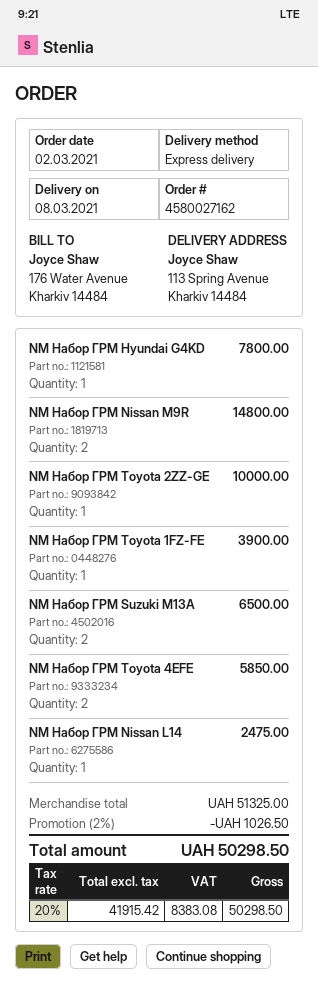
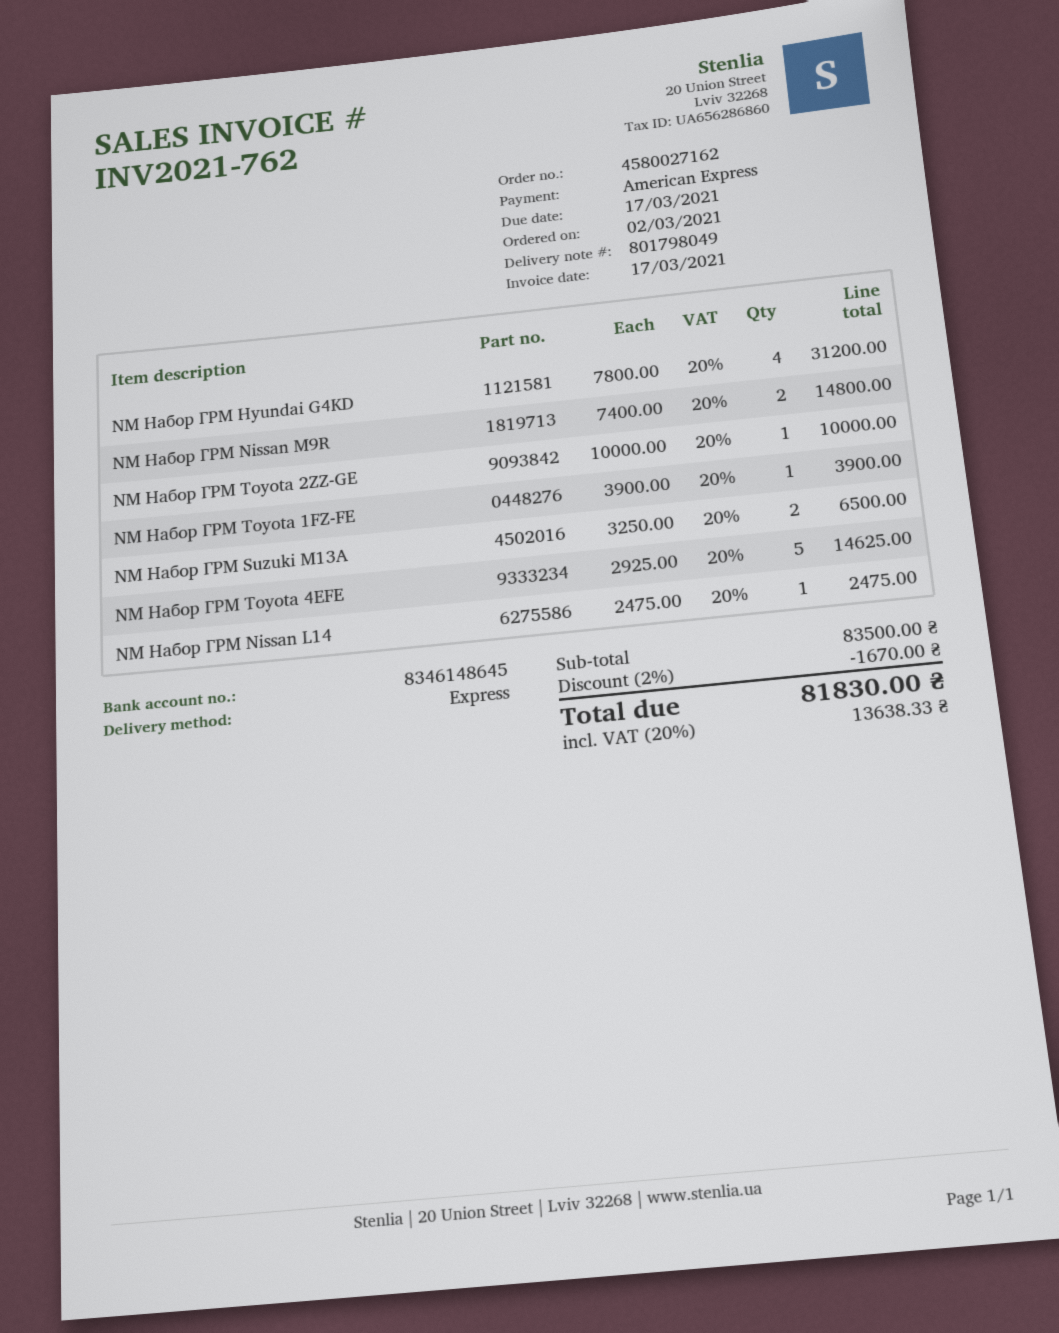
NM Набор ГРМ Hyundai G4KD: 1 for 7800.00 -> 4 for 31200.00
NM Набор ГРМ Toyota 4EFE: 2 for 5850.00 -> 5 for 14625.00
subtotal: 51325.00 -> 83500.00
discount: 2% = 1026.50 -> 2% = 1670.00
tax: 20% = 8383.08 -> 20% = 13638.33
total: 50298.50 -> 81830.00

